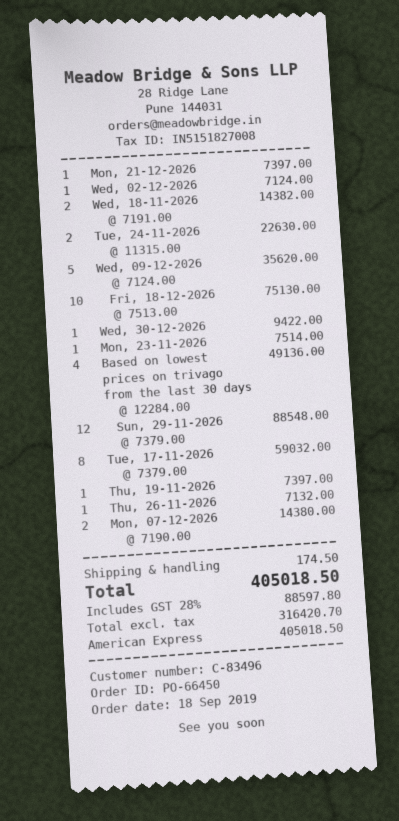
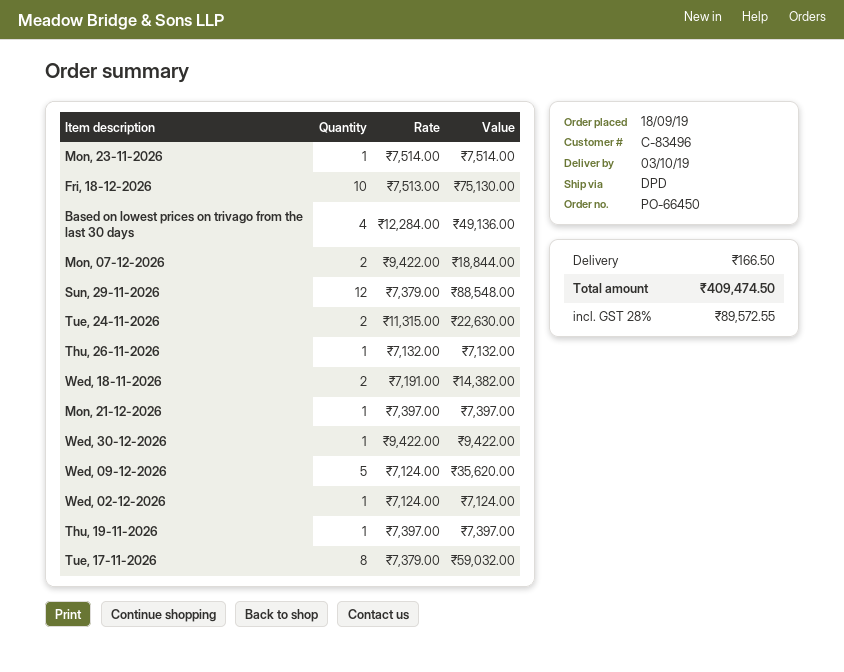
Mon, 07-12-2026: 2 x 7190.00 = 14380.00 -> 2 x 9422.00 = 18844.00
shipping: 174.50 -> 166.50
tax: 28% = 88597.80 -> 28% = 89572.55
total: 405018.50 -> 409474.50

